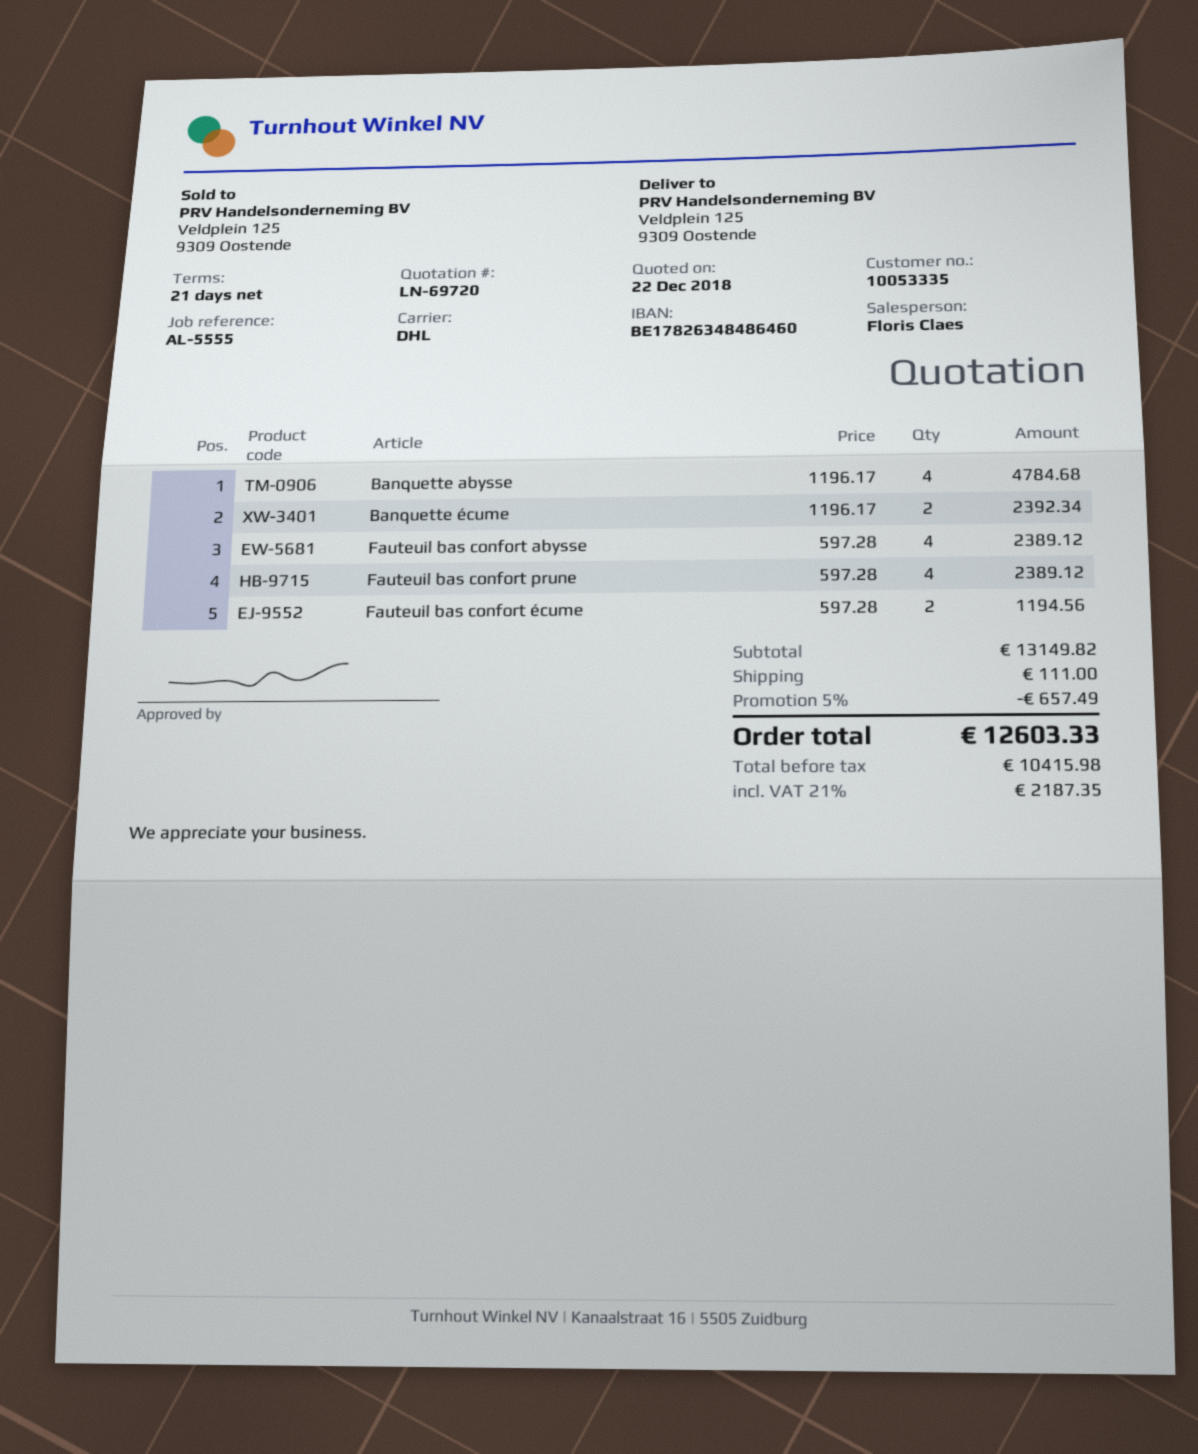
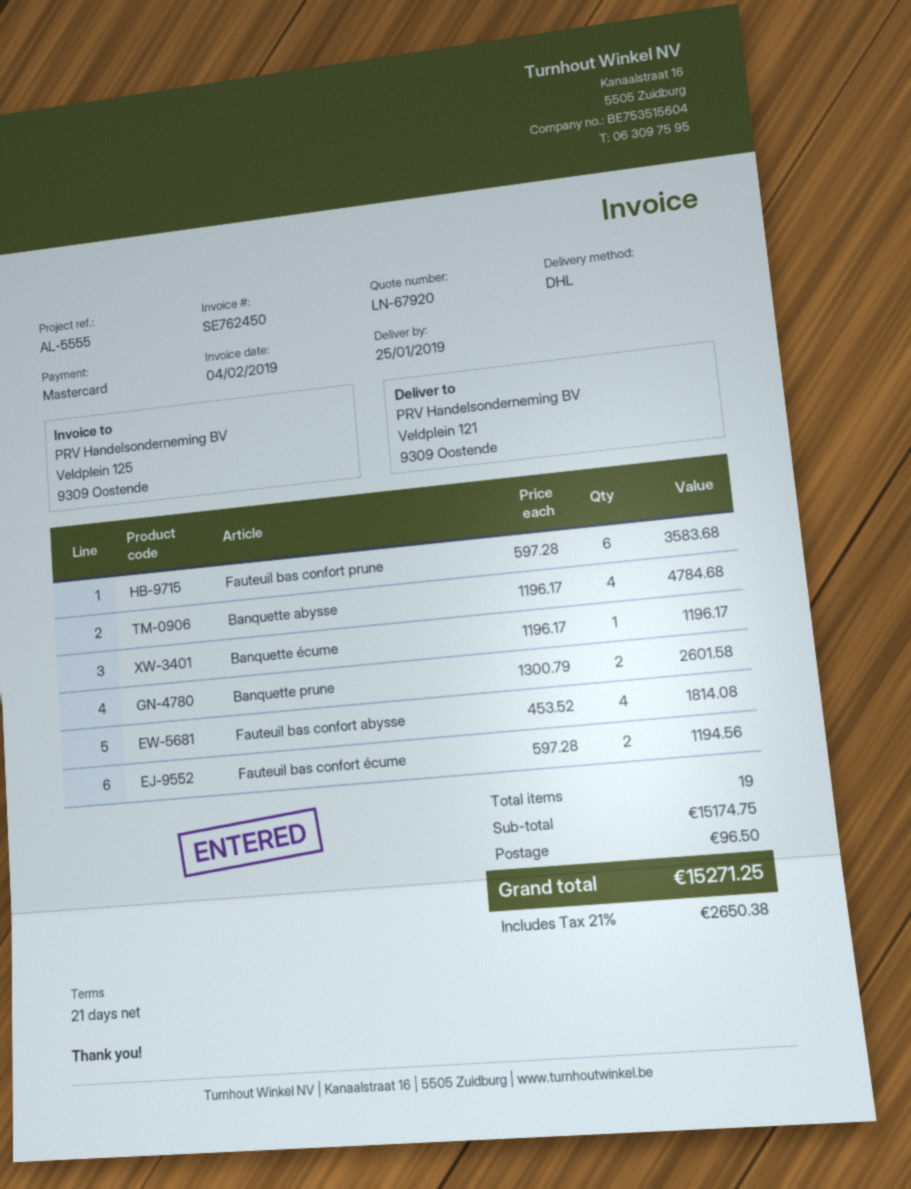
quote number: LN-69720 -> LN-67920
ship to: Veldplein 125, 9309 Oostende -> Veldplein 121, 9309 Oostende
Banquette écume: 2 x 1196.17 = 2392.34 -> 1 x 1196.17 = 1196.17
Fauteuil bas confort abysse: 4 x 597.28 = 2389.12 -> 4 x 453.52 = 1814.08
Fauteuil bas confort prune: 4 x 597.28 = 2389.12 -> 6 x 597.28 = 3583.68
Banquette prune: none -> 2 x 1300.79 = 2601.58
subtotal: 13149.82 -> 15174.75
discount: 5% = 657.49 -> none
shipping: 111.00 -> 96.50
tax: 21% = 2187.35 -> 21% = 2650.38
total: 12603.33 -> 15271.25

